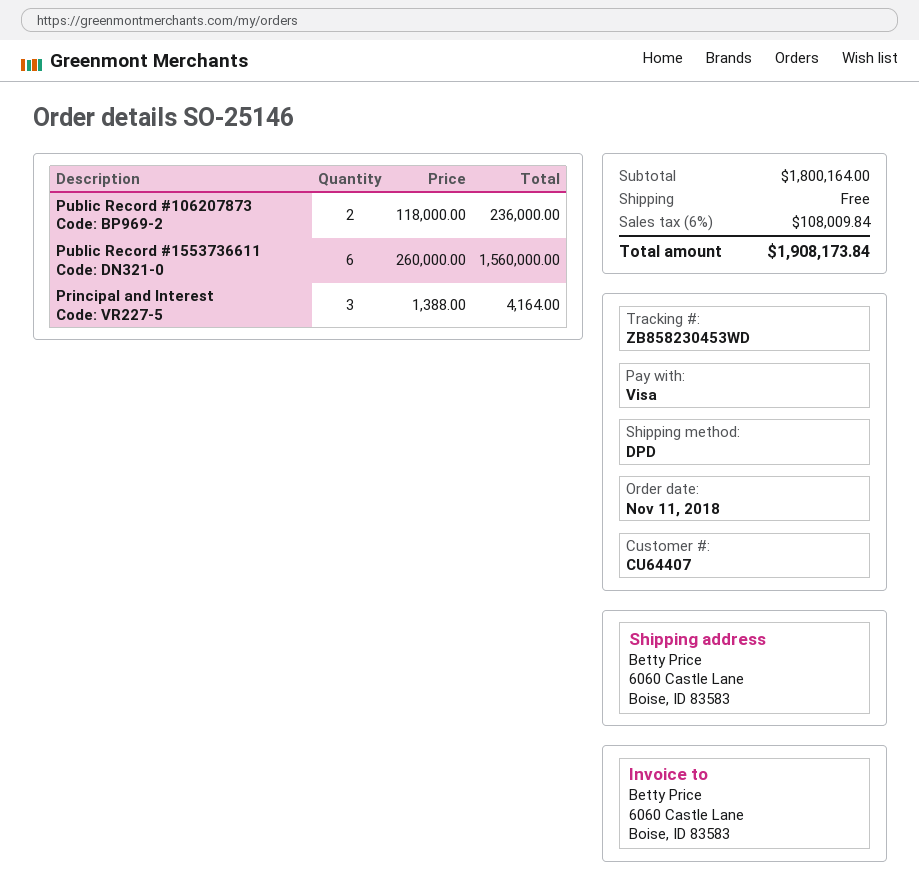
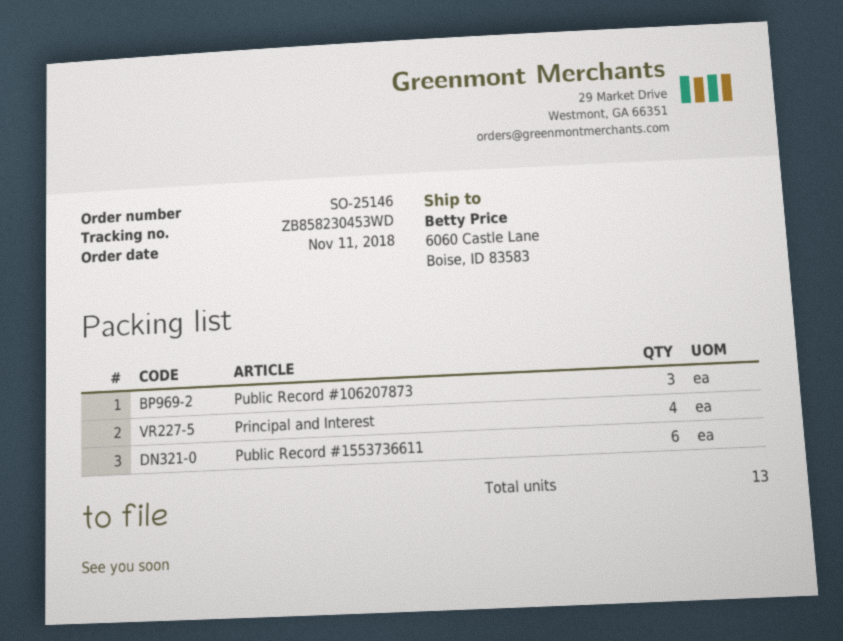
Public Record #106207873: 2 -> 3
Principal and Interest: 3 -> 4

